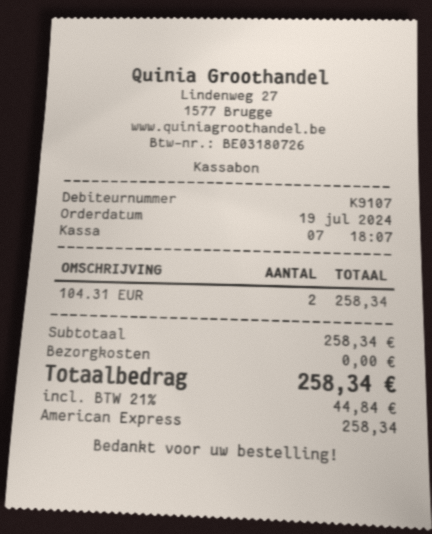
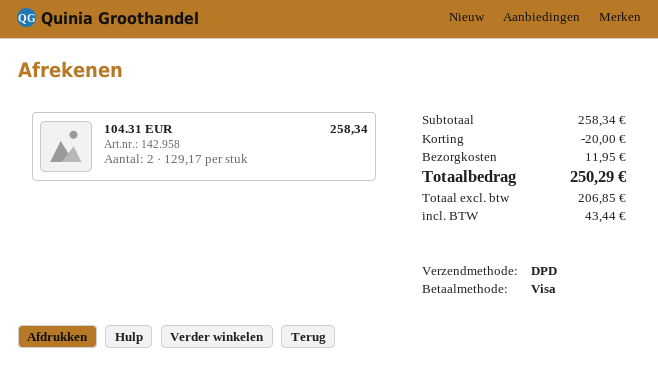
payment method: American Express -> Visa
discount: none -> 20.00
shipping: 0.00 -> 11.95
tax: 44.84 -> 43.44
total: 258.34 -> 250.29

